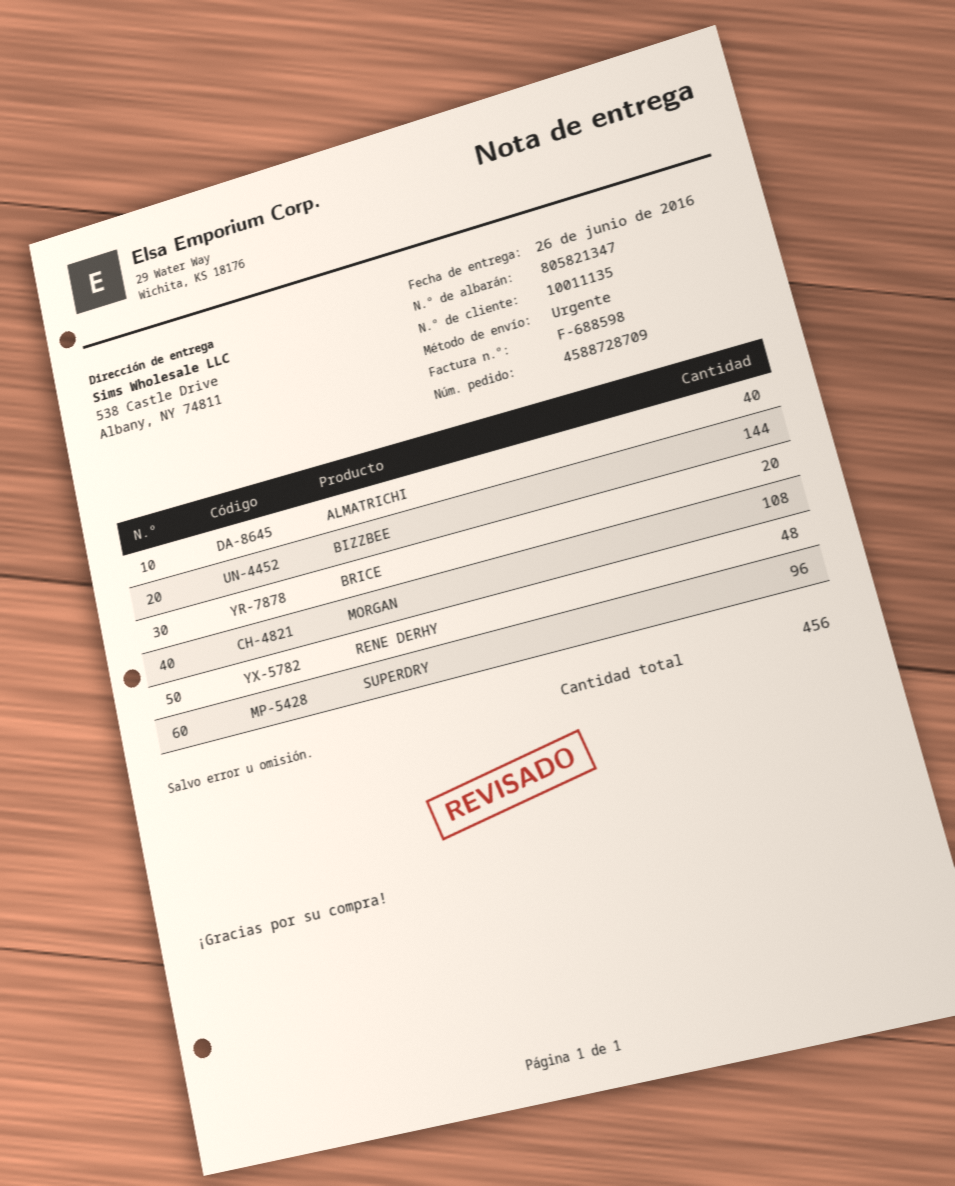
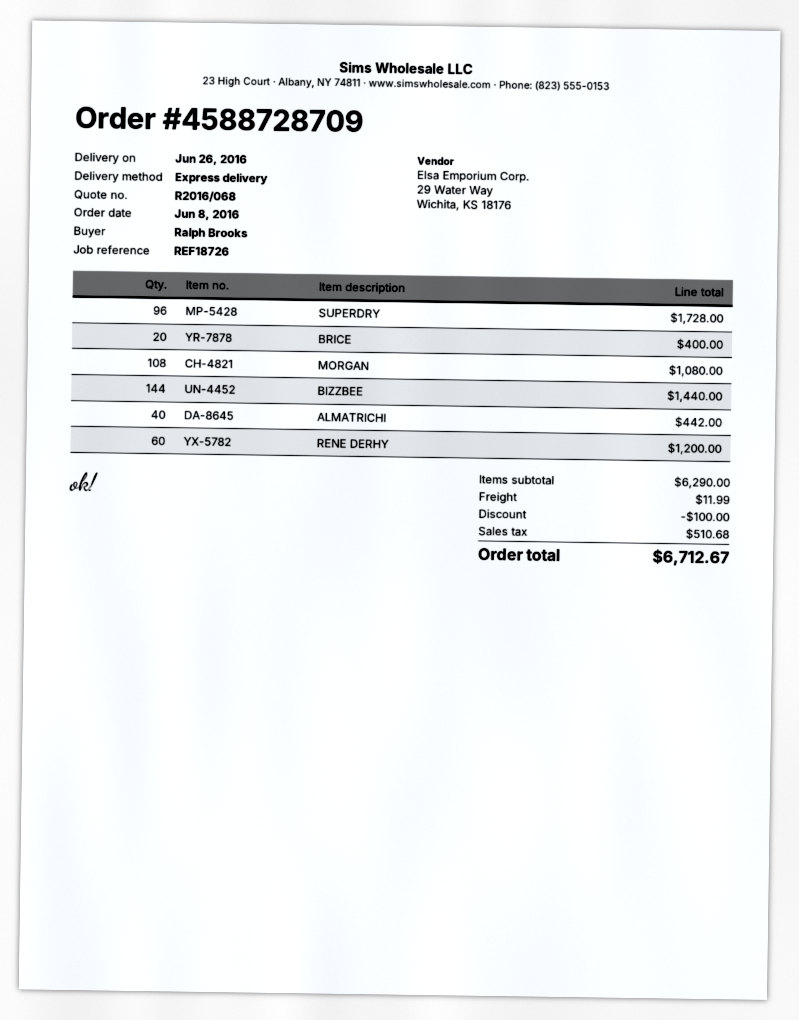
RENE DERHY: 48 -> 60

